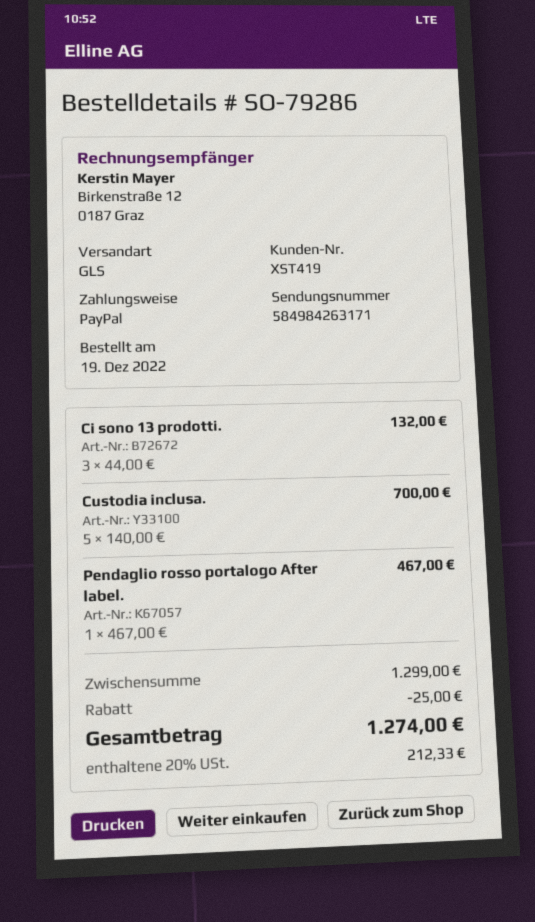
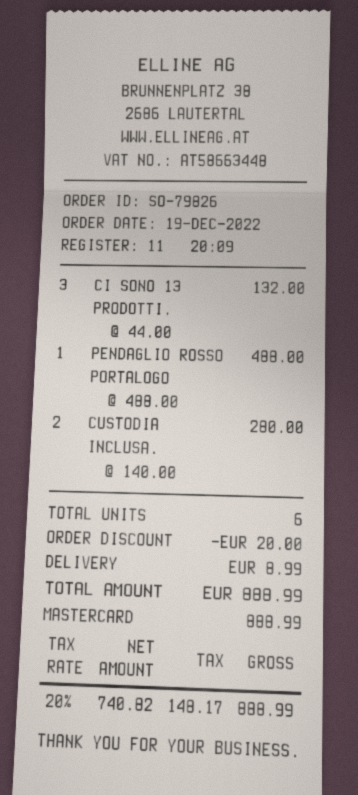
order number: SO-79286 -> SO-79826
payment method: PayPal -> Mastercard
Custodia inclusa.: 5 x 140.00 = 700.00 -> 2 x 140.00 = 280.00
Pendaglio rosso portalogo After label.: 1 x 467.00 = 467.00 -> 1 x 488.00 = 488.00
discount: 25.00 -> 20.00
shipping: none -> 8.99
tax: 20% = 212.33 -> 20% = 148.17
total: 1274.00 -> 888.99

